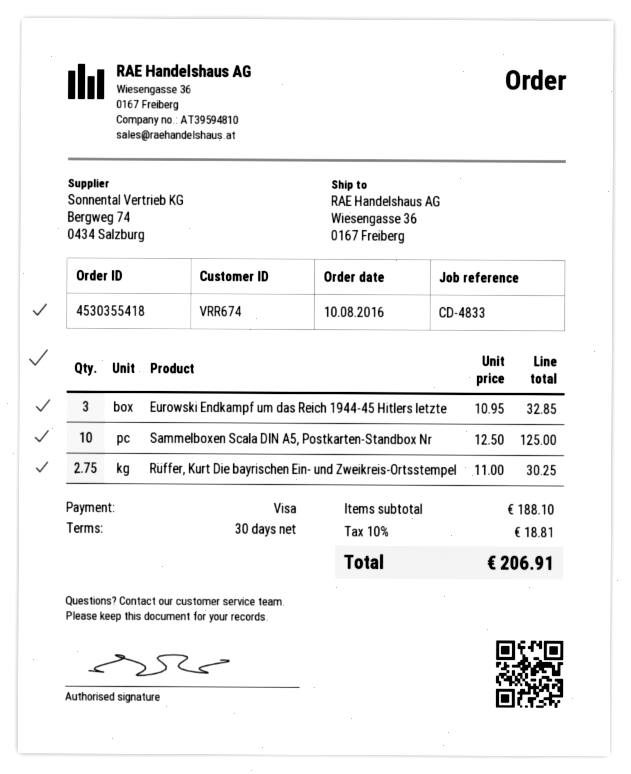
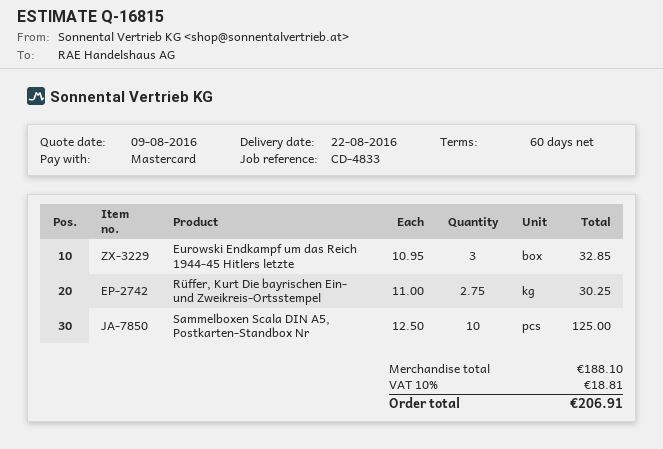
payment terms: 30 days -> 60 days
payment method: Visa -> Mastercard

